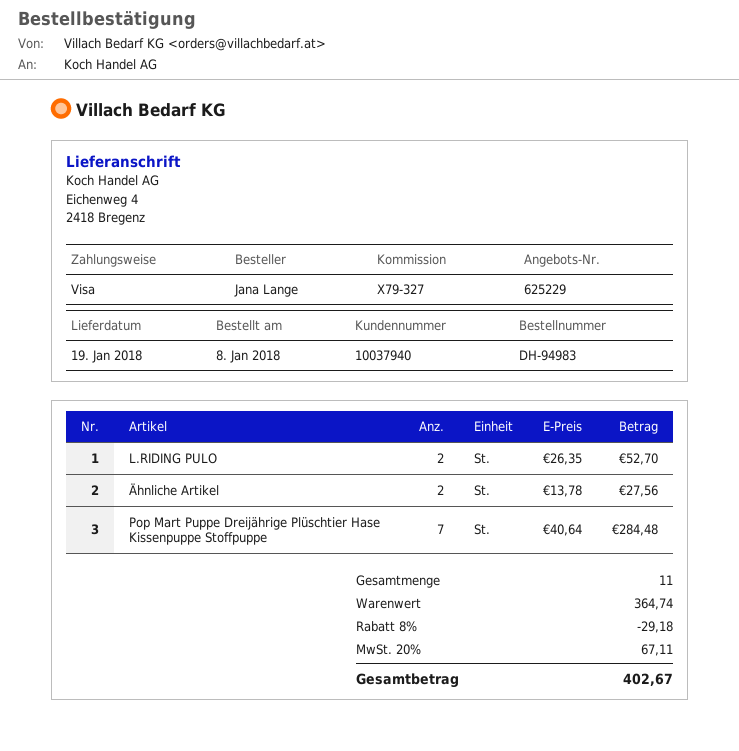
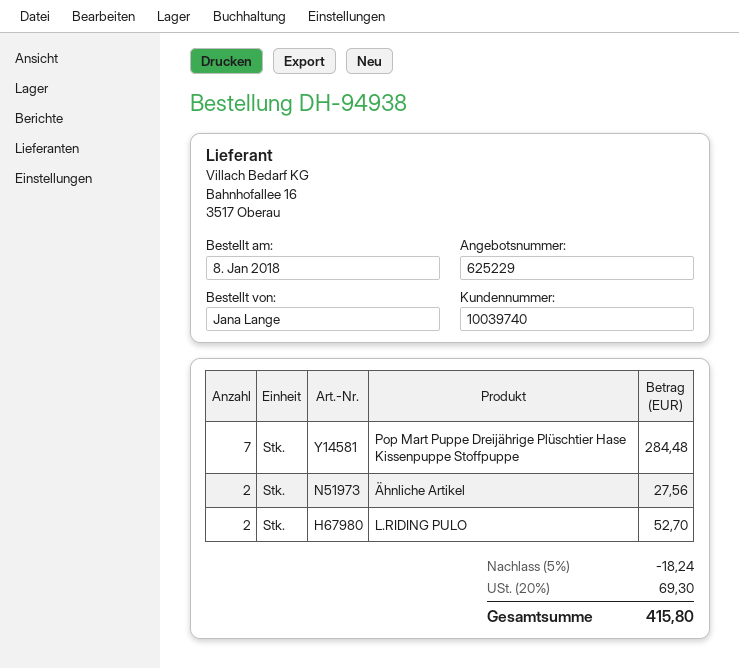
order number: DH-94983 -> DH-94938
customer number: 10037940 -> 10039740
discount: 8% = 29.18 -> 5% = 18.24
tax: 20% = 67.11 -> 20% = 69.30
total: 402.67 -> 415.80

